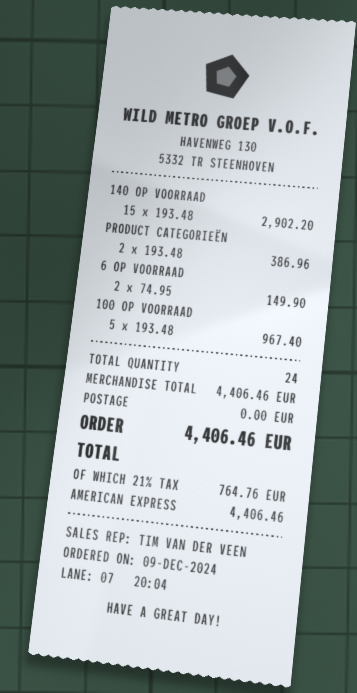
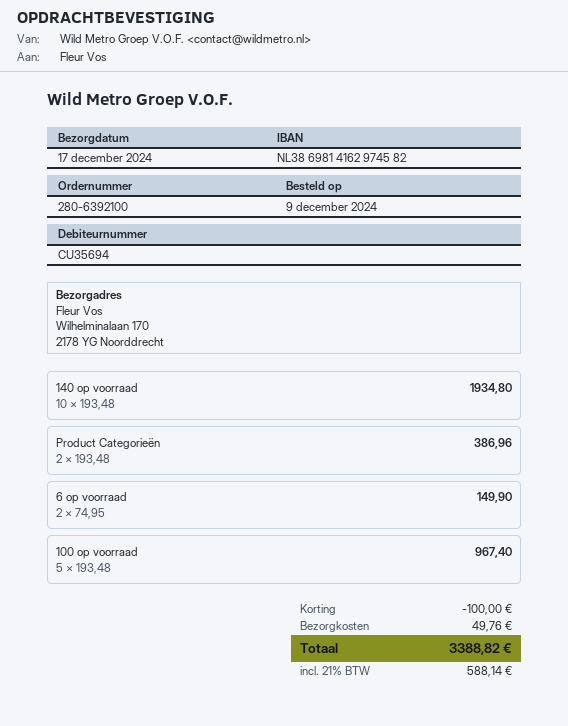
140 OP VOORRAAD: 15 x 193.48 = 2902.20 -> 10 x 193.48 = 1934.80
discount: none -> 100.00
shipping: 0.00 -> 49.76
tax: 21% = 764.76 -> 21% = 588.14
total: 4406.46 -> 3388.82

